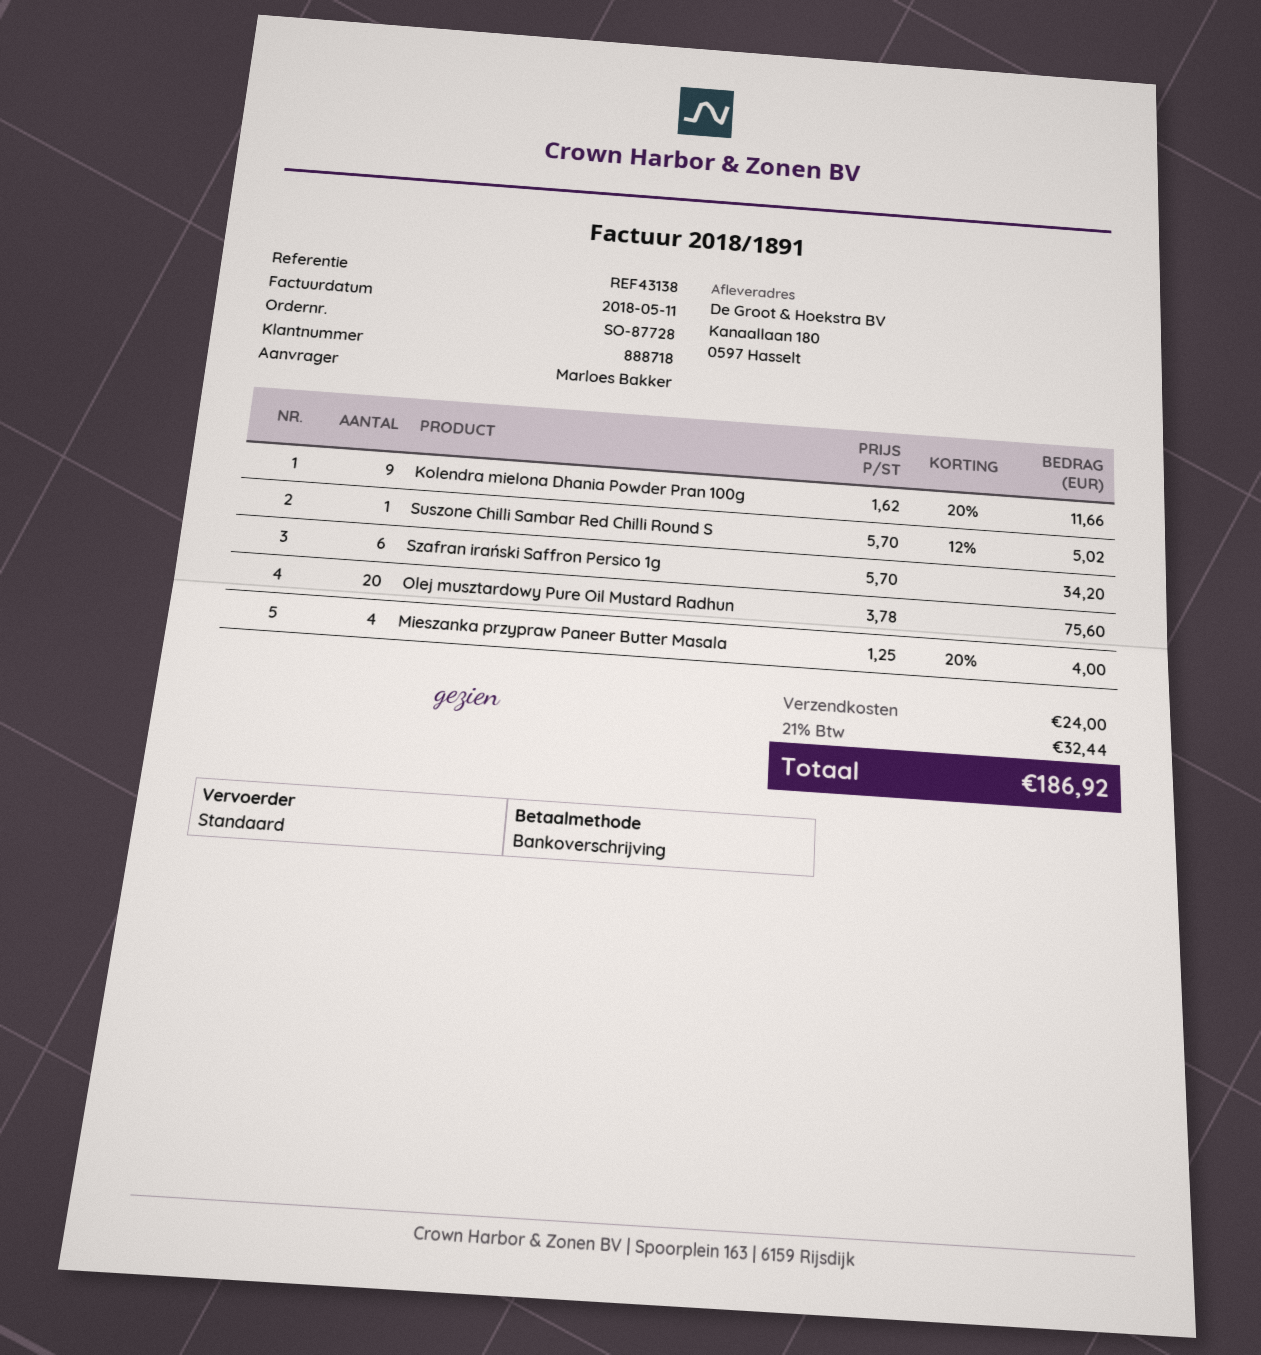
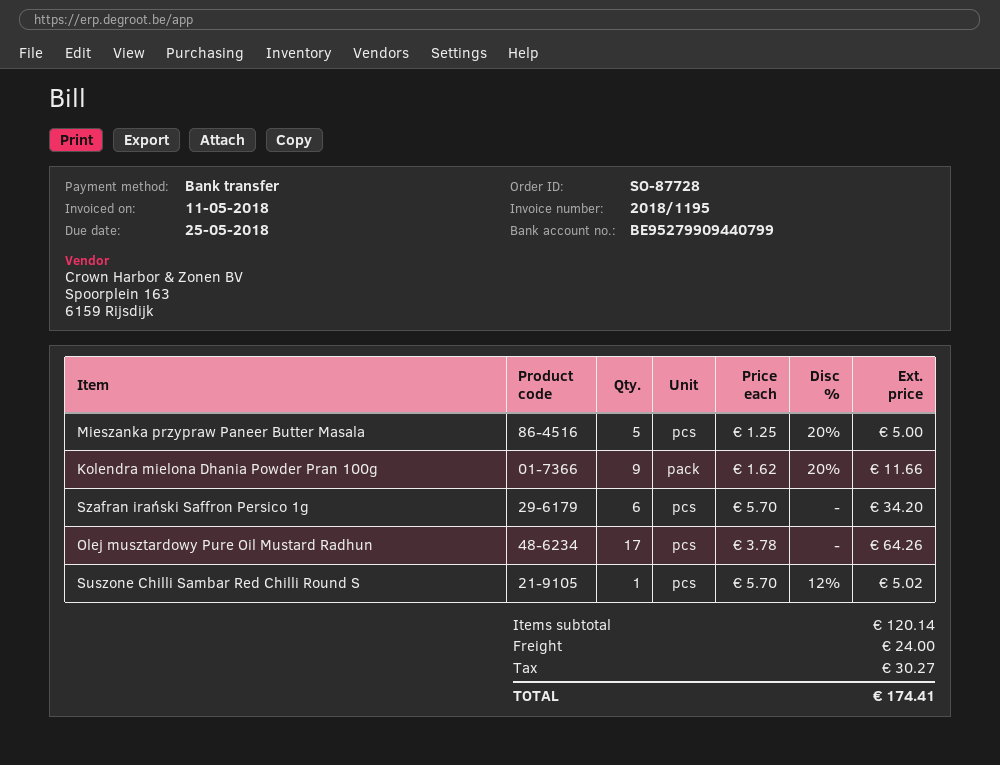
invoice number: 2018/1891 -> 2018/1195
Olej musztardowy Pure Oil Mustard Radhun: 20 x 3.78 = 75.60 -> 17 x 3.78 = 64.26
Mieszanka przypraw Paneer Butter Masala: 4 x 1.25 - 20% = 4.00 -> 5 x 1.25 - 20% = 5.00
tax: 32.44 -> 30.27
total: 186.92 -> 174.41

